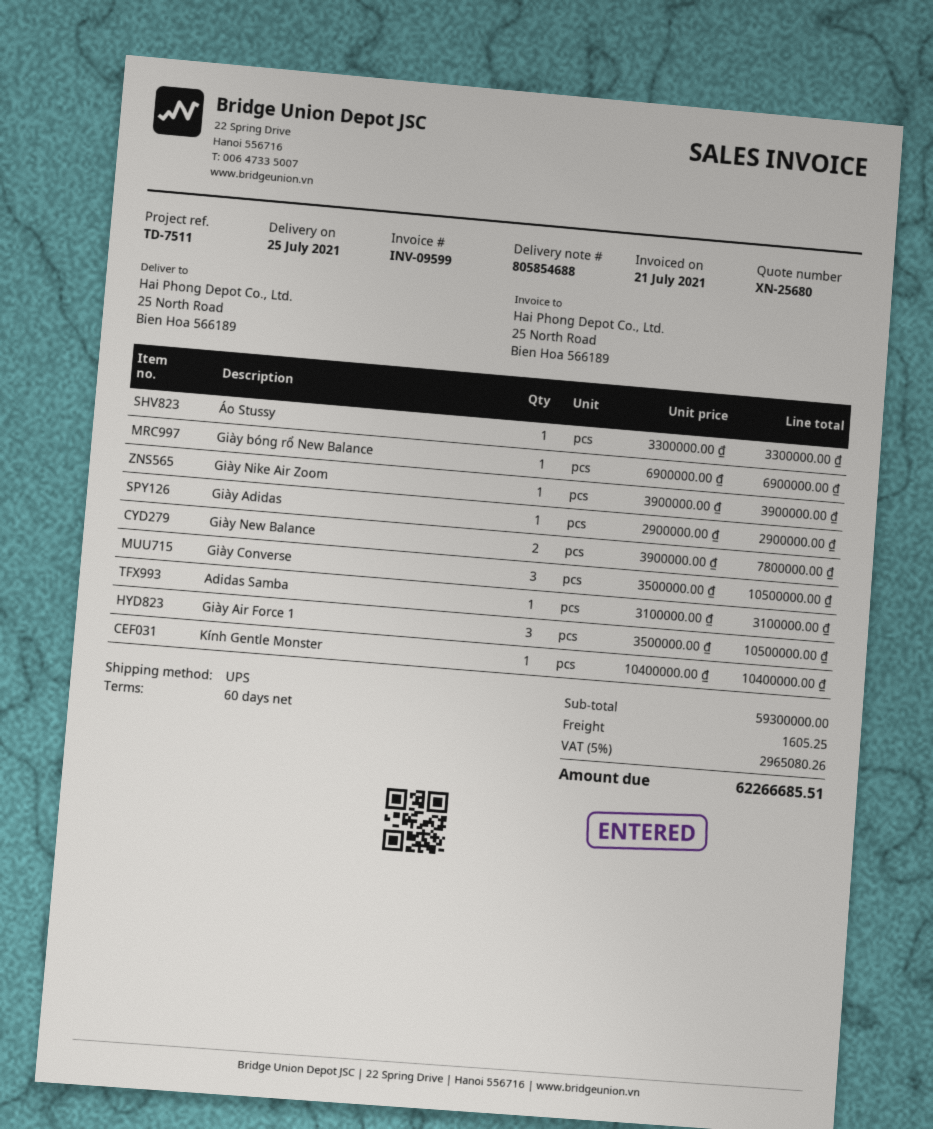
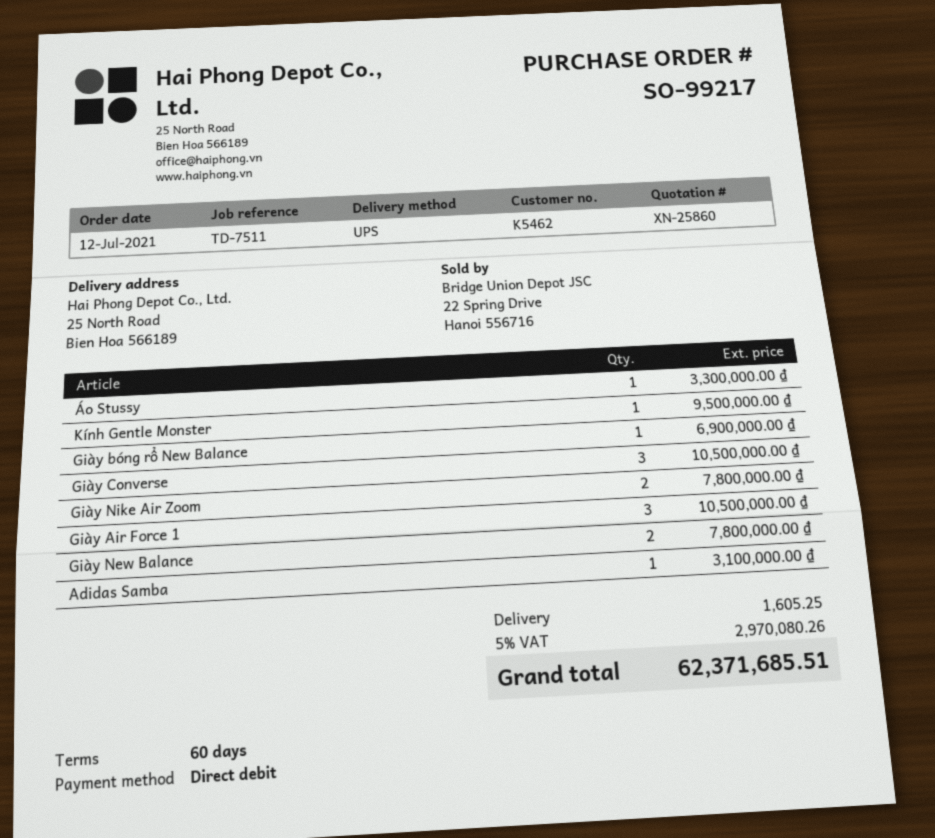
quote number: XN-25680 -> XN-25860
Giày Nike Air Zoom: 1 for 3900000.00 -> 2 for 7800000.00
Giày Adidas: 1 for 2900000.00 -> none
Kính Gentle Monster: 1 for 10400000.00 -> 1 for 9500000.00
tax: 5% = 2965080.26 -> 5% = 2970080.26
total: 62266685.51 -> 62371685.51

